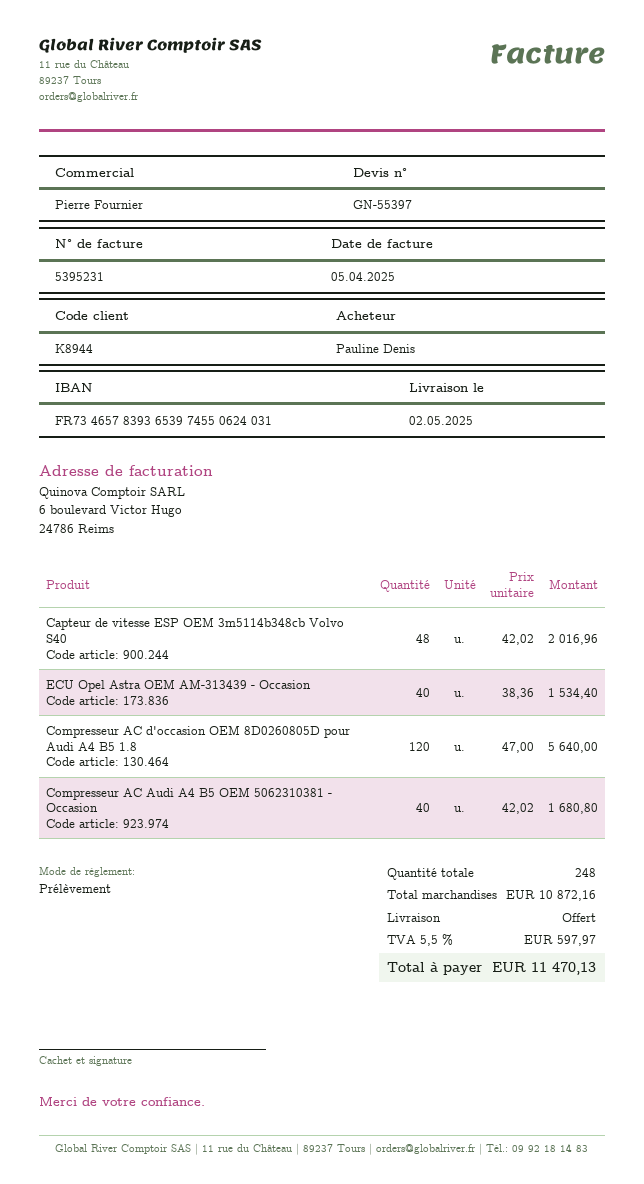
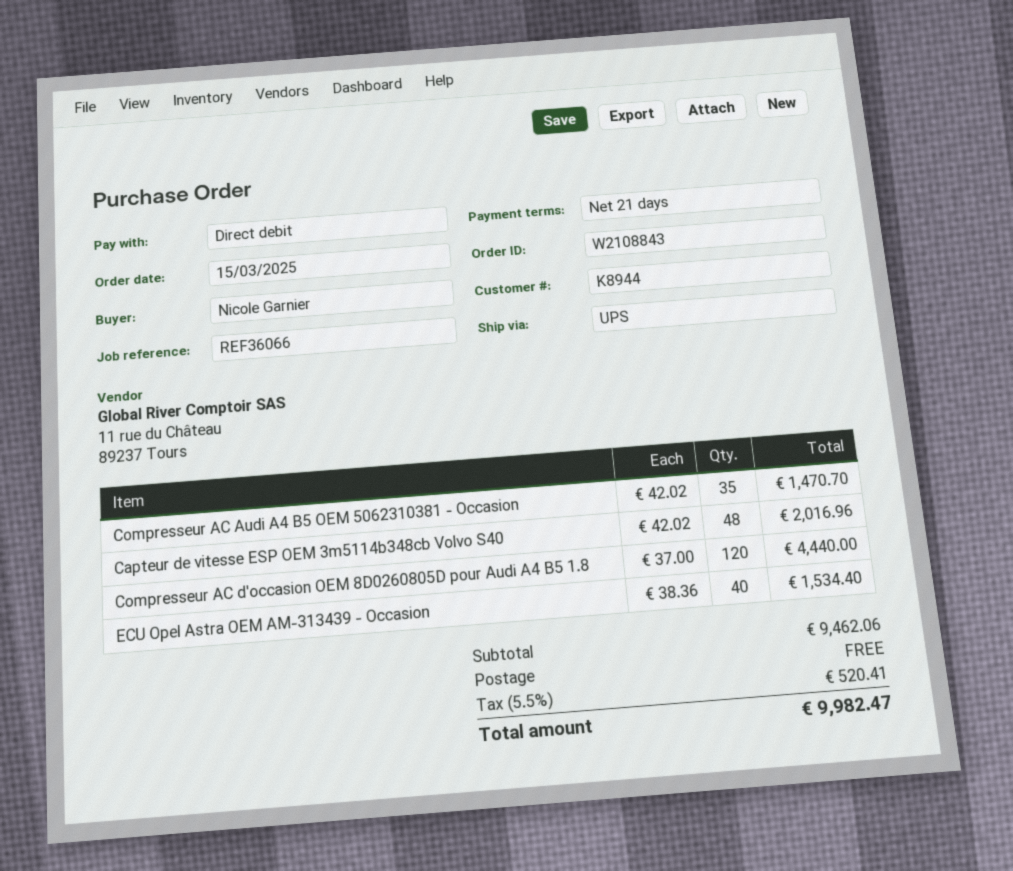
ordered by: Pauline Denis -> Nicole Garnier
Compresseur AC d'occasion OEM 8D0260805D pour Audi A4 B5 1.8: 120 x 47.00 = 5640.00 -> 120 x 37.00 = 4440.00
Compresseur AC Audi A4 B5 OEM 5062310381 - Occasion: 40 x 42.02 = 1680.80 -> 35 x 42.02 = 1470.70
subtotal: 10872.16 -> 9462.06
tax: 5.5% = 597.97 -> 5.5% = 520.41
total: 11470.13 -> 9982.47

